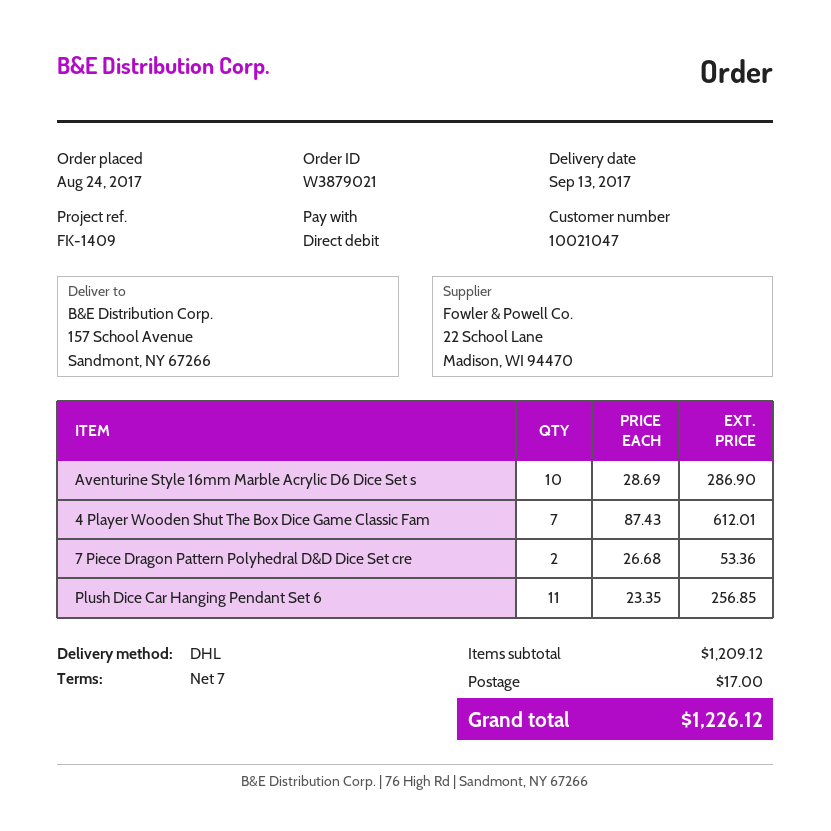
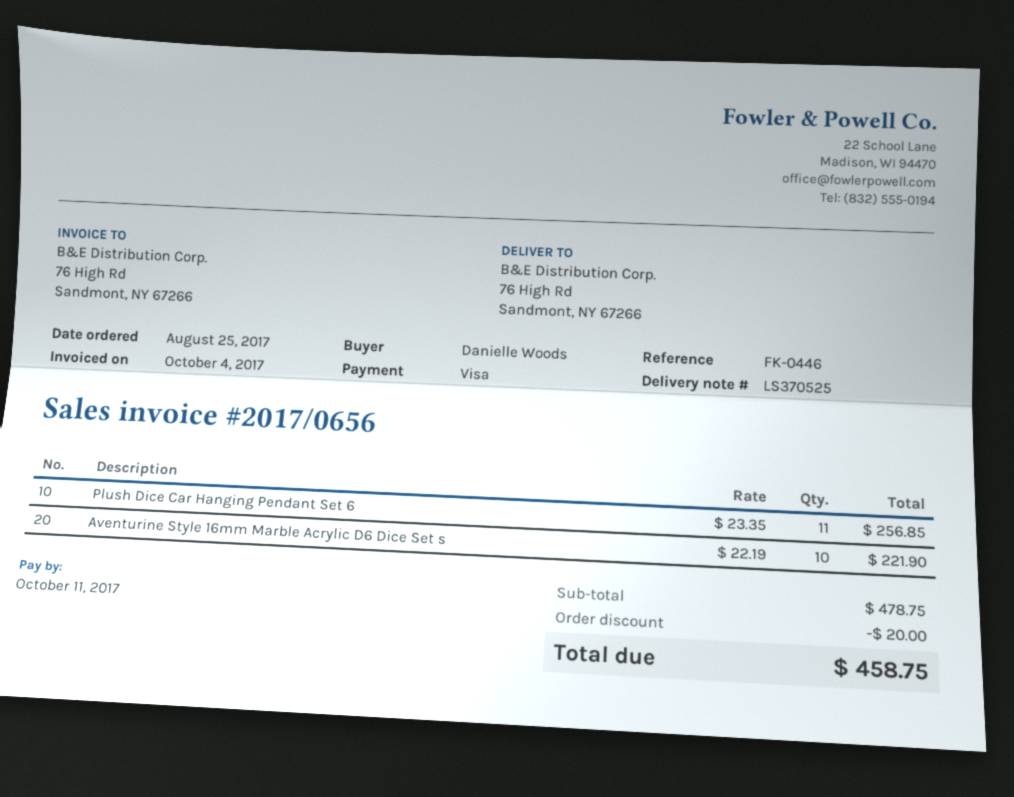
order date: 2017-08-24 -> 2017-08-25
reference: FK-1409 -> FK-0446
payment method: direct debit -> Visa
ship to: 157 School Avenue, Sandmont, NY 67266 -> 76 High Rd, Sandmont, NY 67266
Aventurine Style 16mm Marble Acrylic D6 Dice Set s: 10 x 28.69 = 286.90 -> 10 x 22.19 = 221.90
4 Player Wooden Shut The Box Dice Game Classic Fam: 7 x 87.43 = 612.01 -> none
7 Piece Dragon Pattern Polyhedral D&D Dice Set cre: 2 x 26.68 = 53.36 -> none
subtotal: 1209.12 -> 478.75
discount: none -> 20.00
shipping: 17.00 -> none
total: 1226.12 -> 458.75

